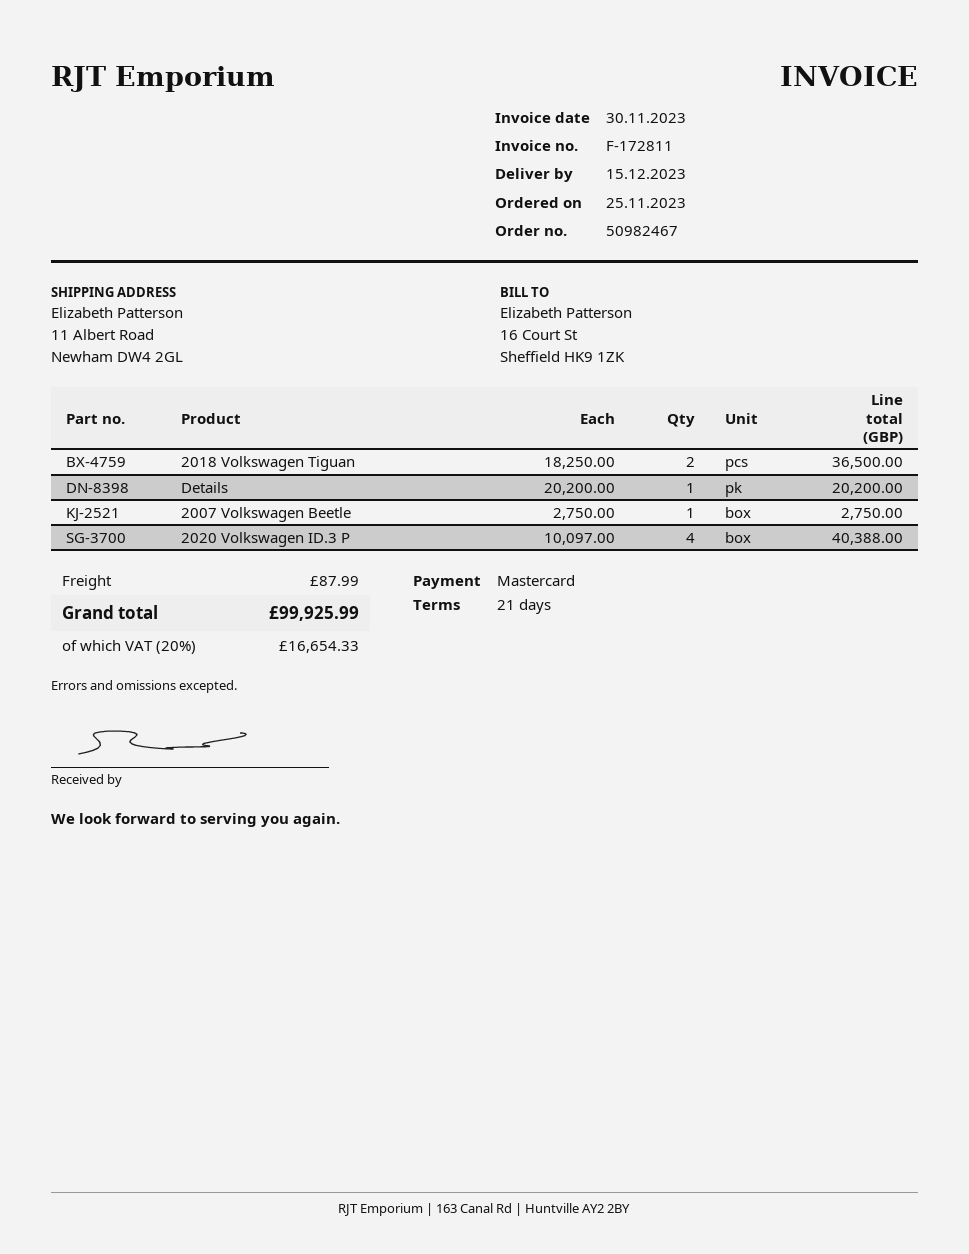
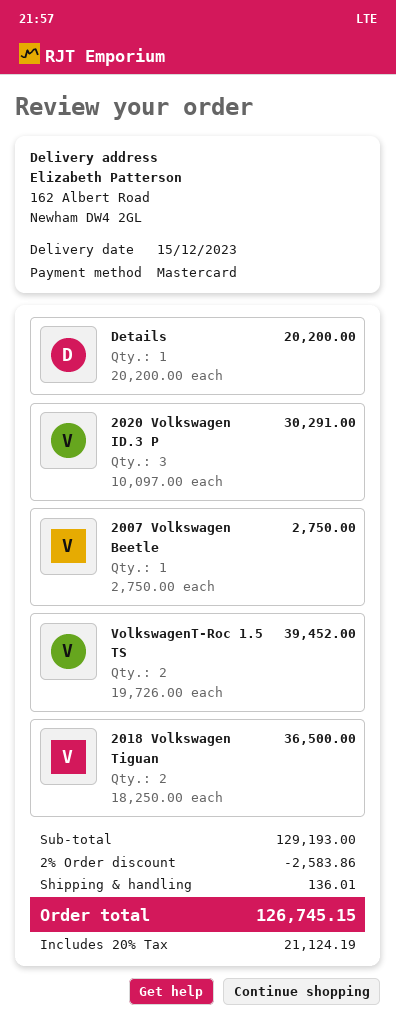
ship to: 11 Albert Road, Newham DW4 2GL -> 162 Albert Road, Newham DW4 2GL
2020 Volkswagen ID.3 P: 4 x 10097.00 = 40388.00 -> 3 x 10097.00 = 30291.00
VolkswagenT-Roc 1.5 TS: none -> 2 x 19726.00 = 39452.00
discount: none -> 2% = 2583.86
shipping: 87.99 -> 136.01
tax: 20% = 16654.33 -> 20% = 21124.19
total: 99925.99 -> 126745.15

